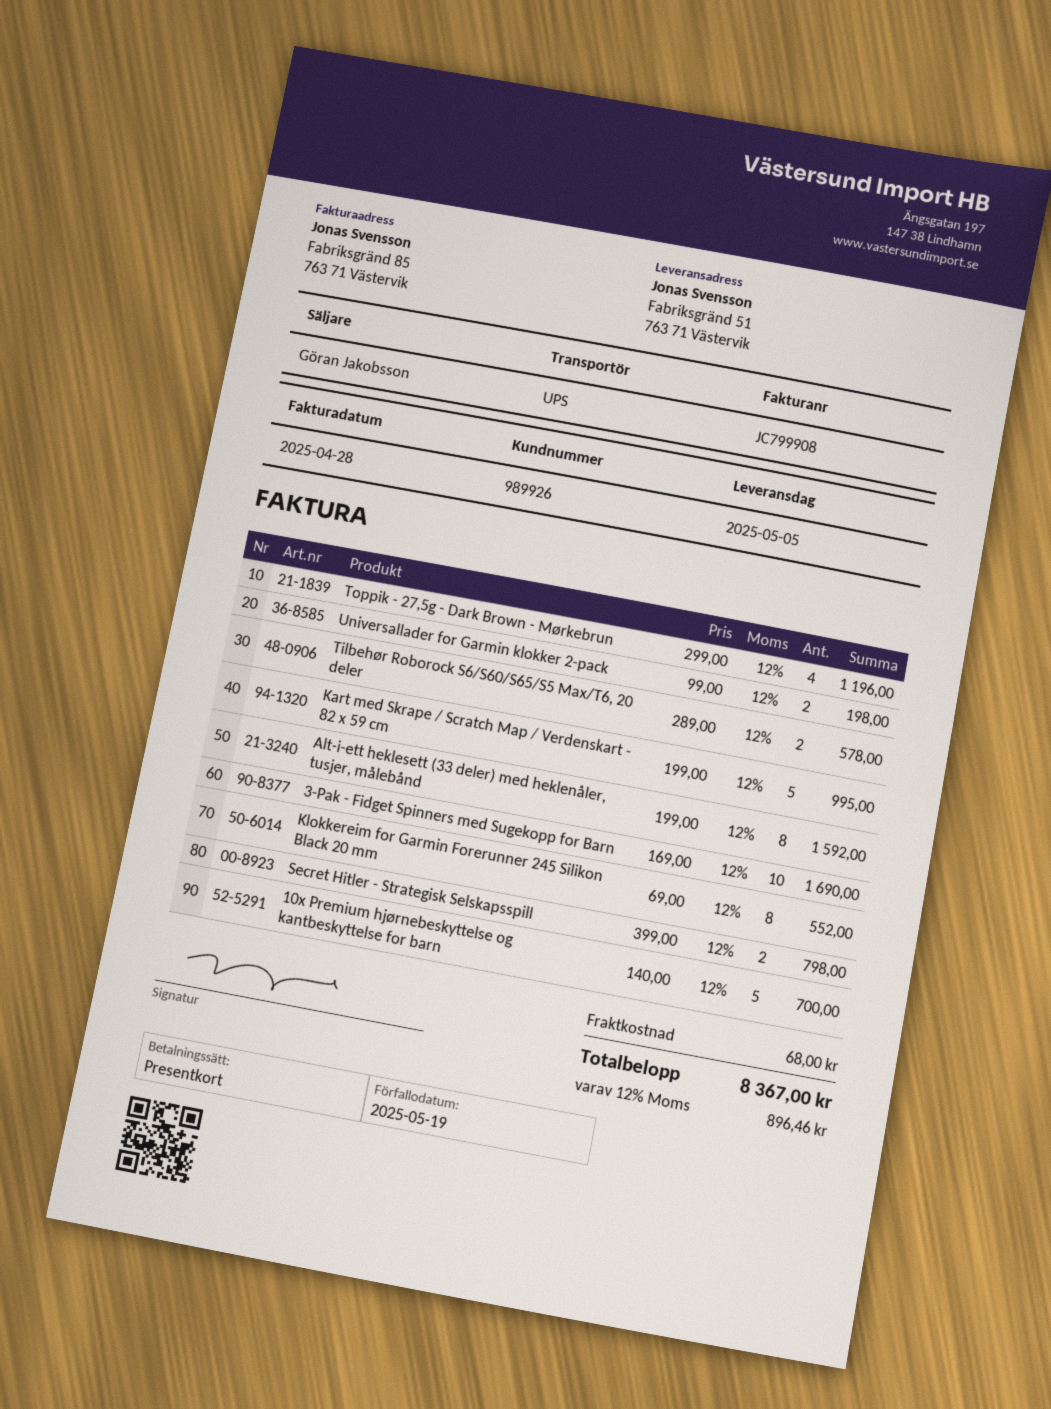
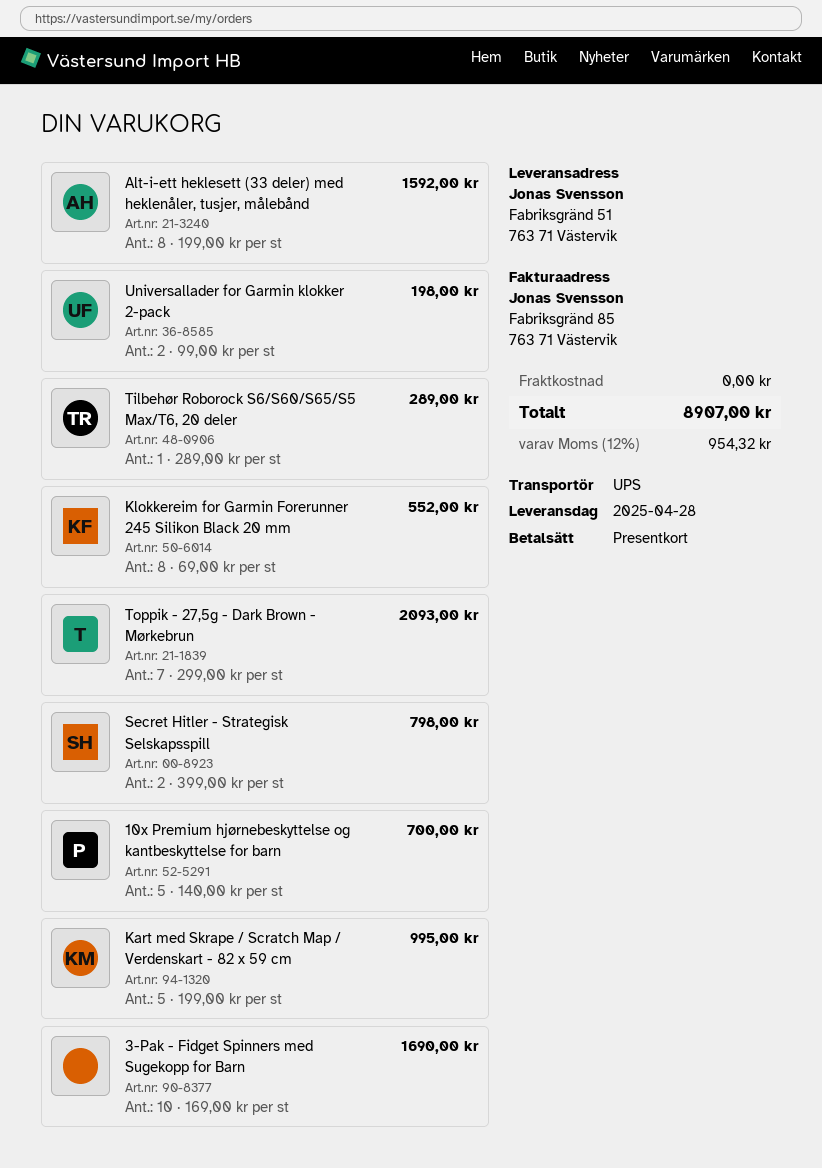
delivery date: 2025-05-05 -> 2025-04-28
Toppik - 27,5g - Dark Brown - Mørkebrun: 4 x 299.00 = 1196.00 -> 7 x 299.00 = 2093.00
Tilbehør Roborock S6/S60/S65/S5 Max/T6, 20 deler: 2 x 289.00 = 578.00 -> 1 x 289.00 = 289.00
shipping: 68.00 -> 0.00
tax: 12% = 896.46 -> 12% = 954.32
total: 8367.00 -> 8907.00

